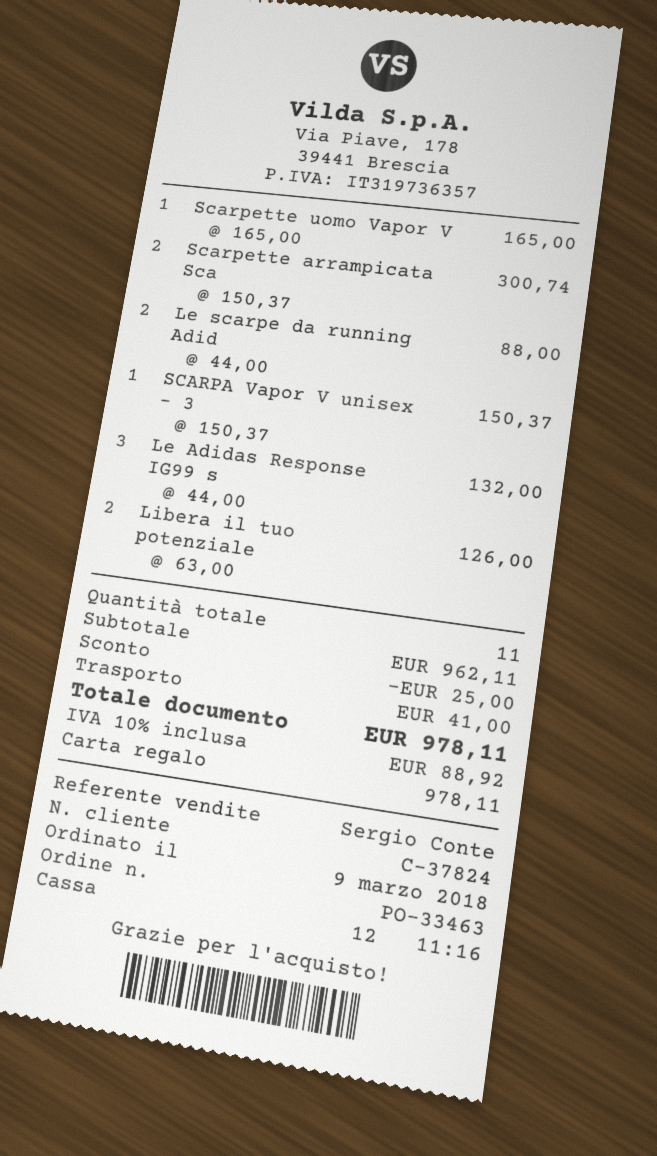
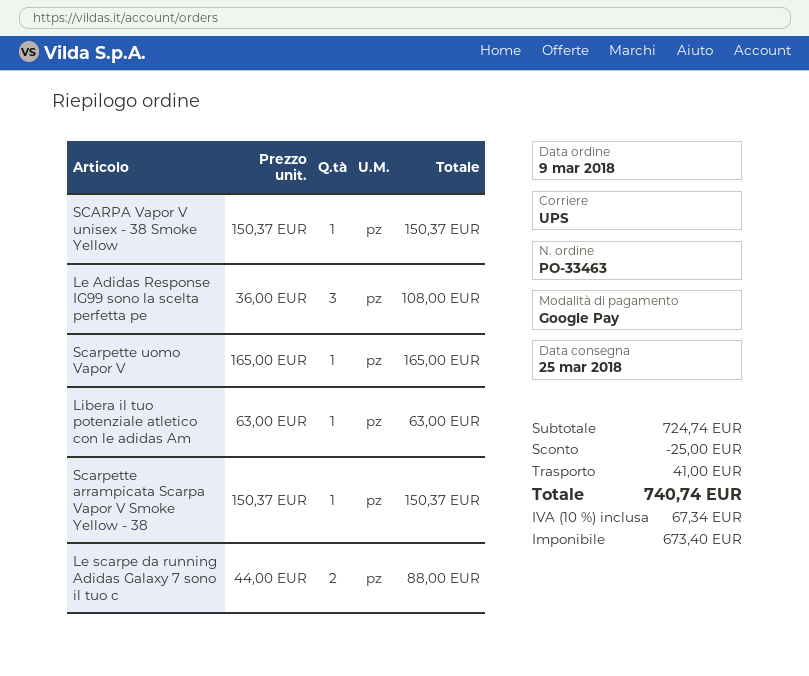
payment method: gift card -> Google Pay
Scarpette arrampicata Sca: 2 x 150.37 = 300.74 -> 1 x 150.37 = 150.37
Le Adidas Response IG99 s: 3 x 44.00 = 132.00 -> 3 x 36.00 = 108.00
Libera il tuo potenziale: 2 x 63.00 = 126.00 -> 1 x 63.00 = 63.00
subtotal: 962.11 -> 724.74
tax: 10% = 88.92 -> 10% = 67.34
total: 978.11 -> 740.74

